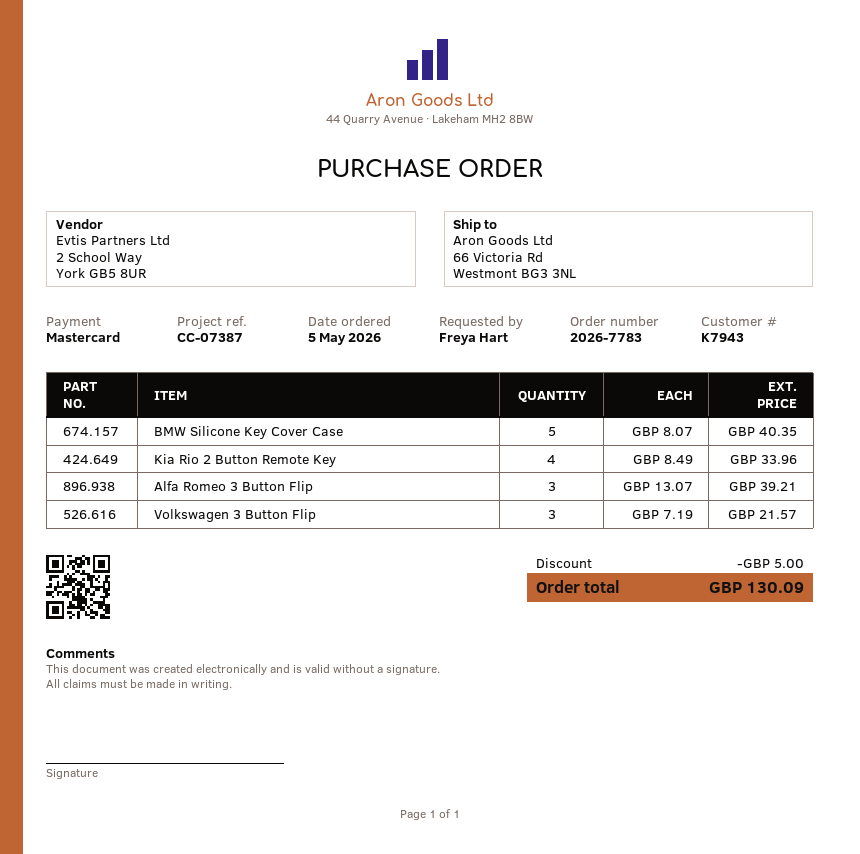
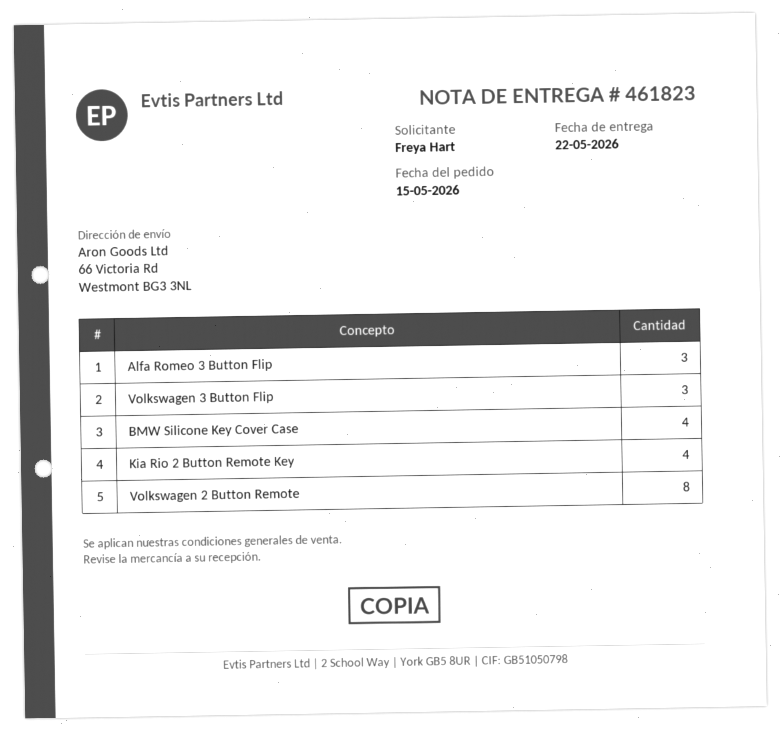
order date: 2026-05-05 -> 2026-05-15
BMW Silicone Key Cover Case: 5 -> 4
Volkswagen 2 Button Remote: none -> 8

